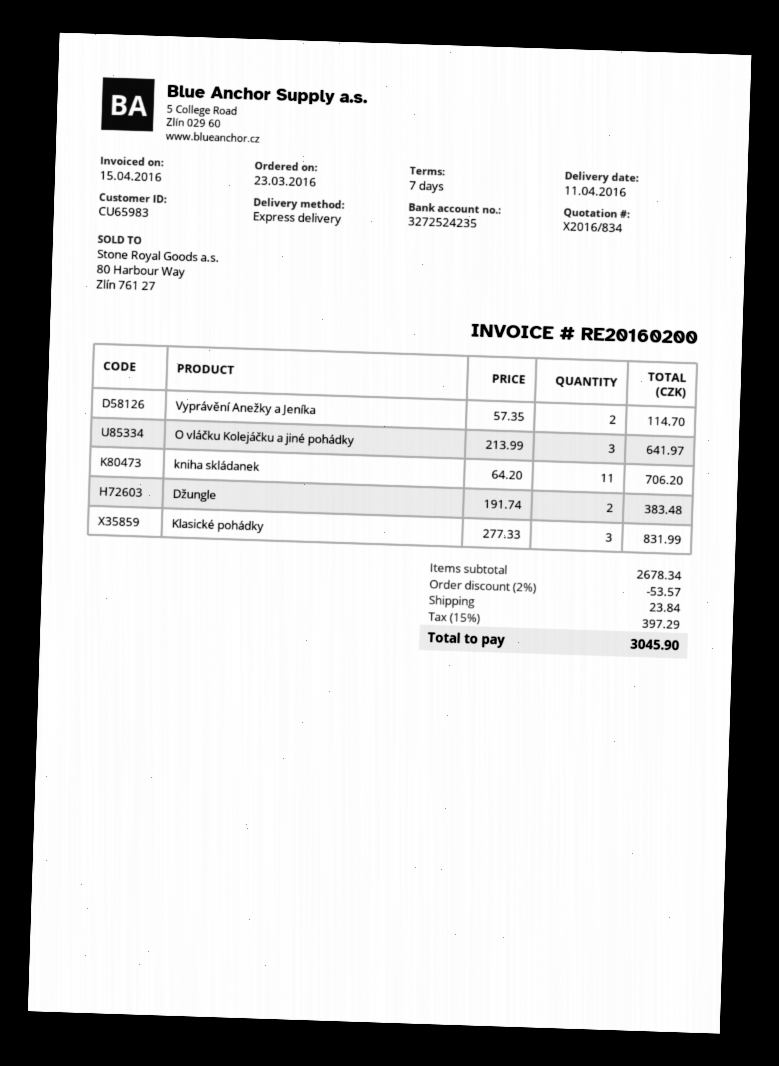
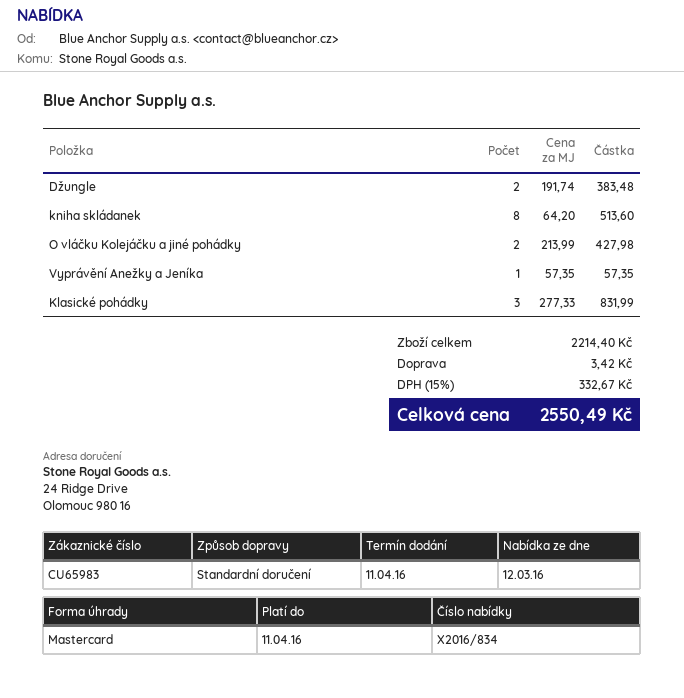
shipping method: express -> standard
Vyprávění Anežky a Jeníka: 2 x 57.35 = 114.70 -> 1 x 57.35 = 57.35
O vláčku Kolejáčku a jiné pohádky: 3 x 213.99 = 641.97 -> 2 x 213.99 = 427.98
kniha skládanek: 11 x 64.20 = 706.20 -> 8 x 64.20 = 513.60
subtotal: 2678.34 -> 2214.40
discount: 2% = 53.57 -> none
shipping: 23.84 -> 3.42
tax: 15% = 397.29 -> 15% = 332.67
total: 3045.90 -> 2550.49

